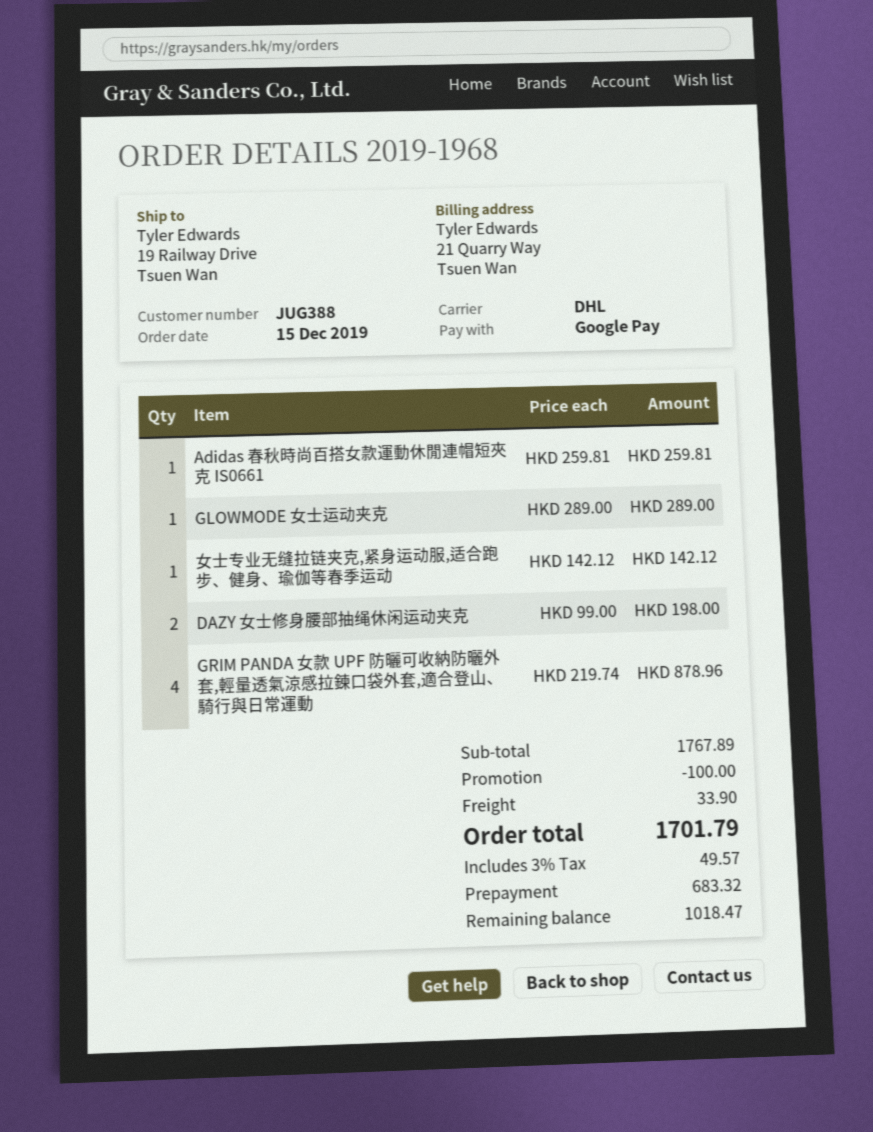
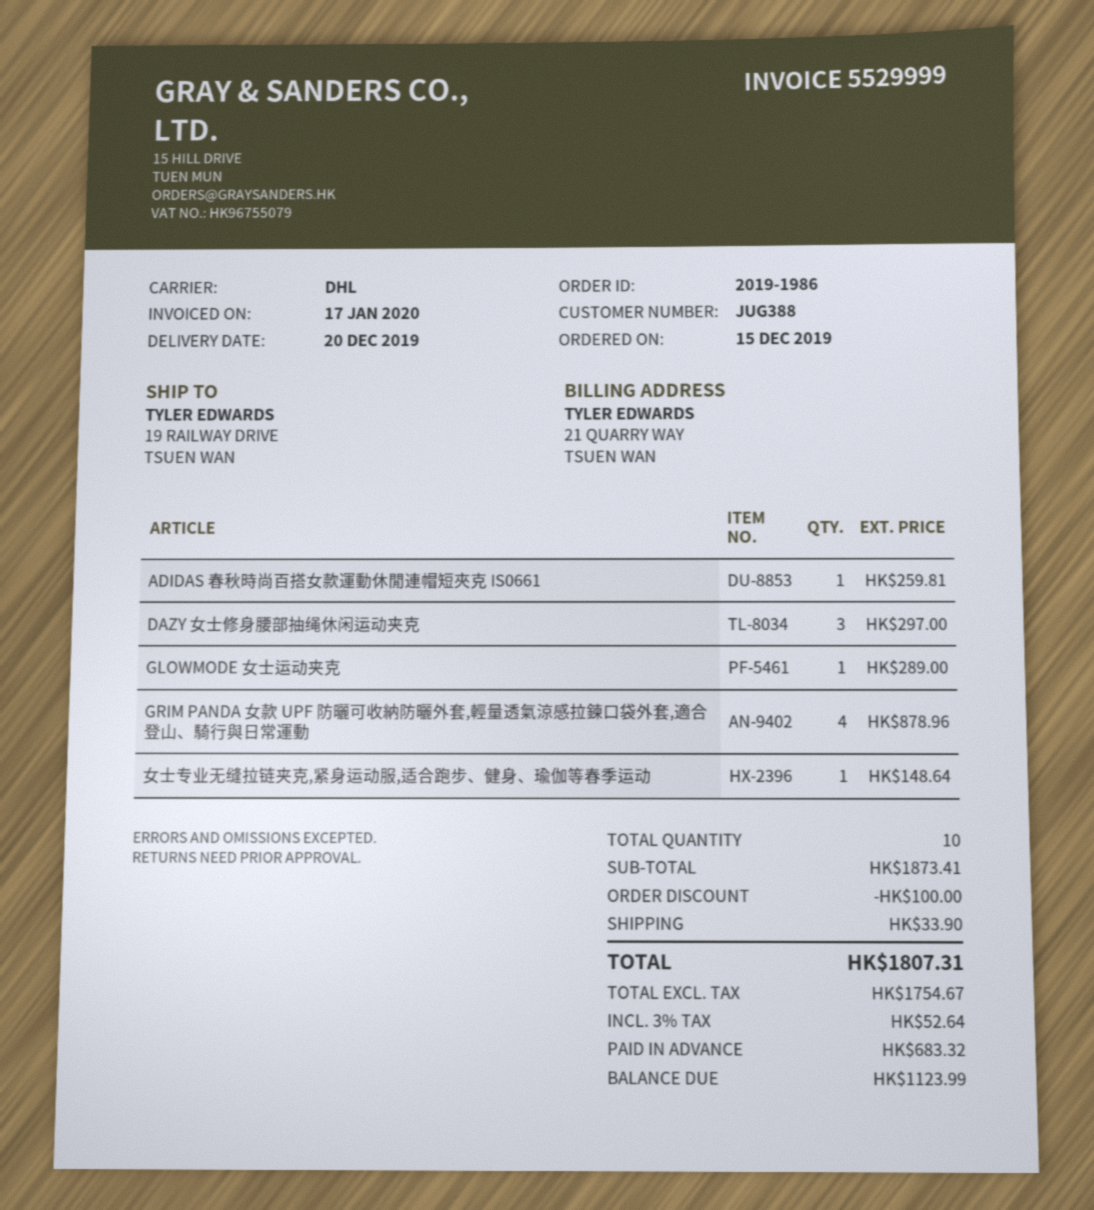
order number: 2019-1968 -> 2019-1986
女士专业无缝拉链夹克,紧身运动服,适合跑步、健身、瑜伽等春季运动: 1 for 142.12 -> 1 for 148.64
DAZY 女士修身腰部抽绳休闲运动夹克: 2 for 198.00 -> 3 for 297.00
subtotal: 1767.89 -> 1873.41
tax: 3% = 49.57 -> 3% = 52.64
total: 1701.79 -> 1807.31
balance: 1018.47 -> 1123.99

